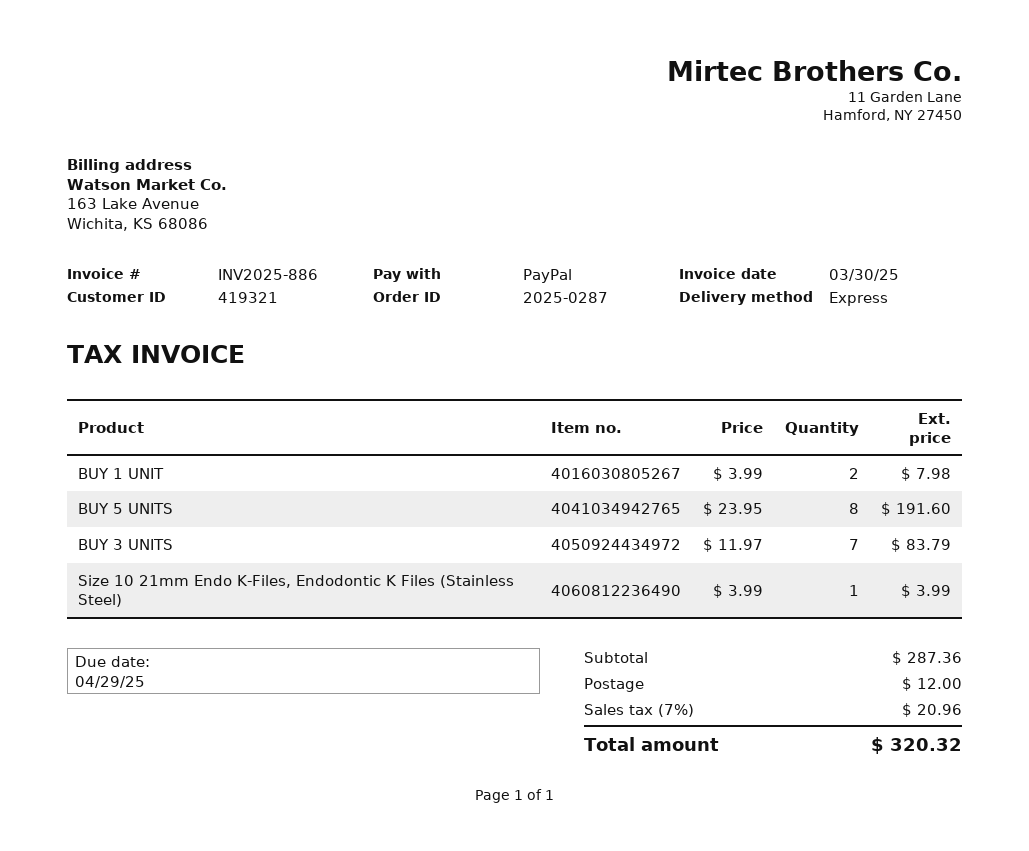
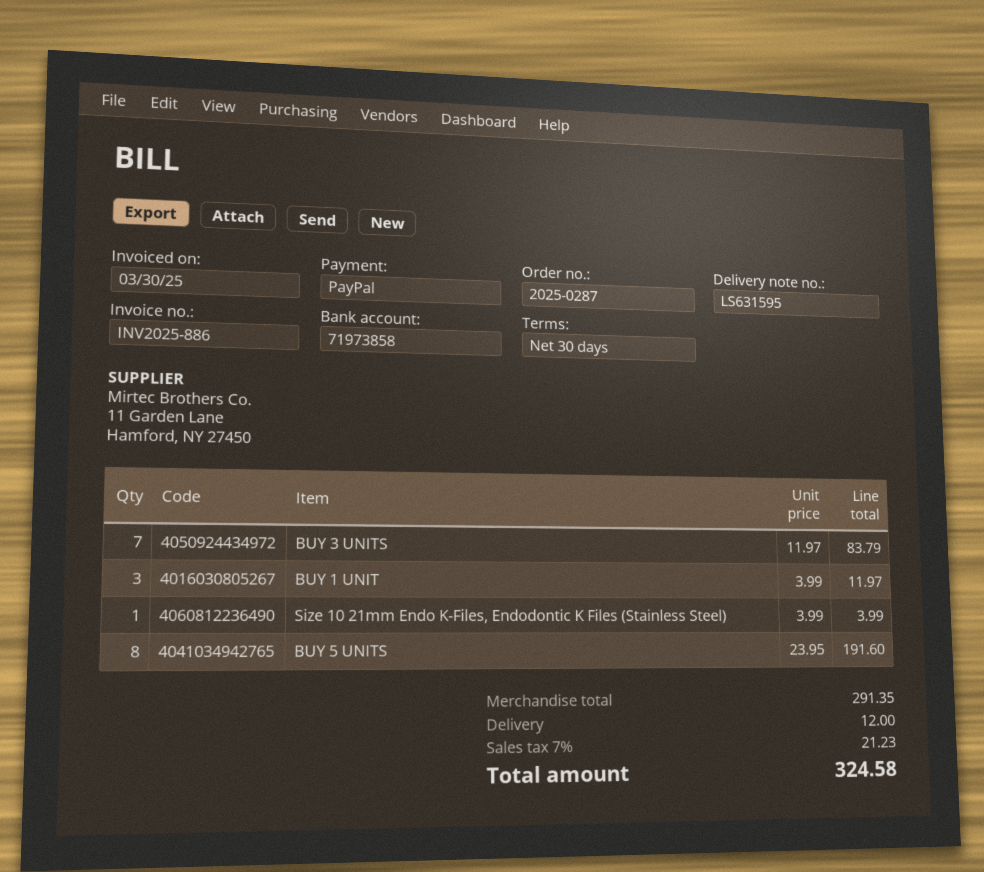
BUY 1 UNIT: 2 x 3.99 = 7.98 -> 3 x 3.99 = 11.97
subtotal: 287.36 -> 291.35
tax: 7% = 20.96 -> 7% = 21.23
total: 320.32 -> 324.58

